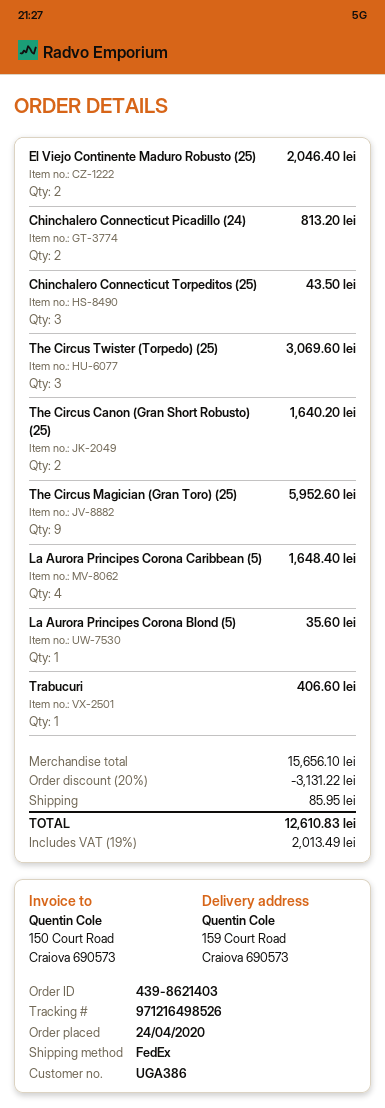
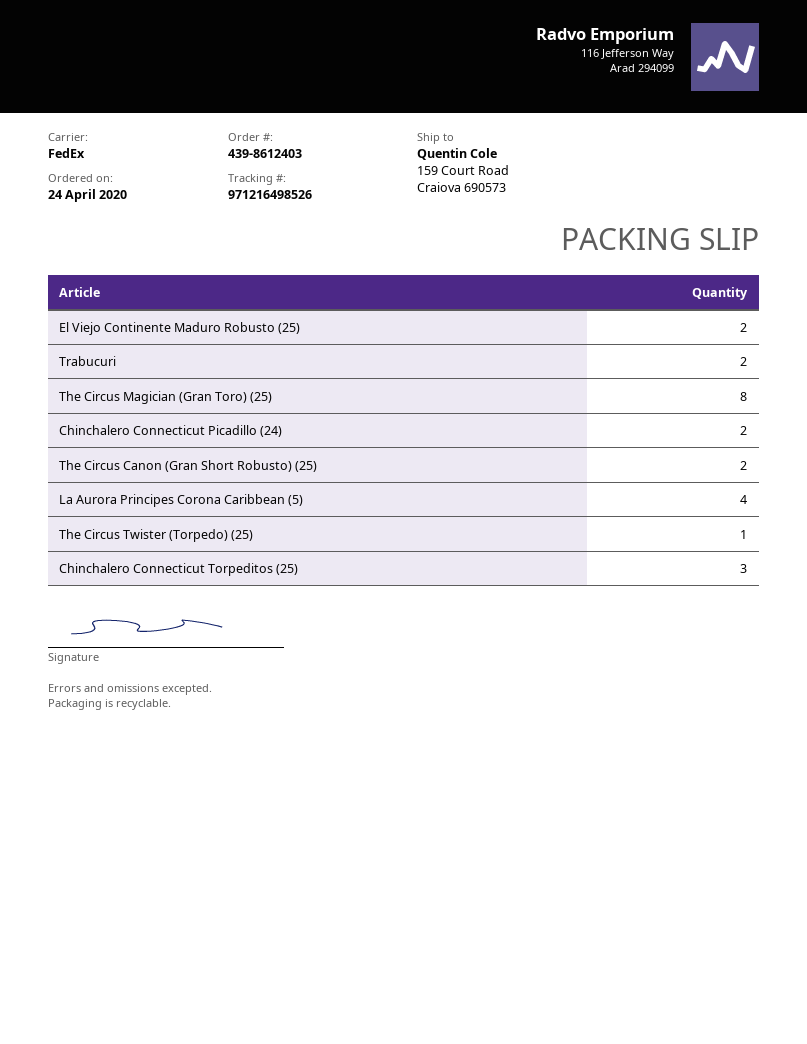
order number: 439-8621403 -> 439-8612403
The Circus Twister (Torpedo) (25): 3 -> 1
The Circus Magician (Gran Toro) (25): 9 -> 8
La Aurora Principes Corona Blond (5): 1 -> none
Trabucuri: 1 -> 2

